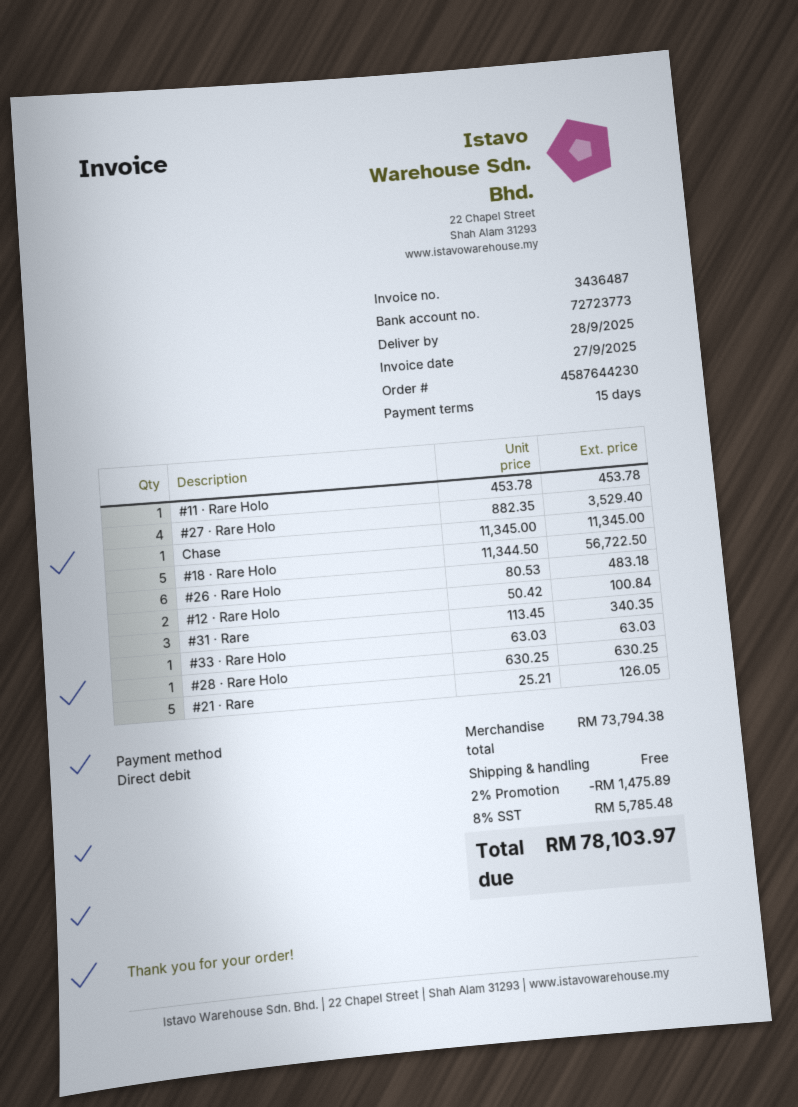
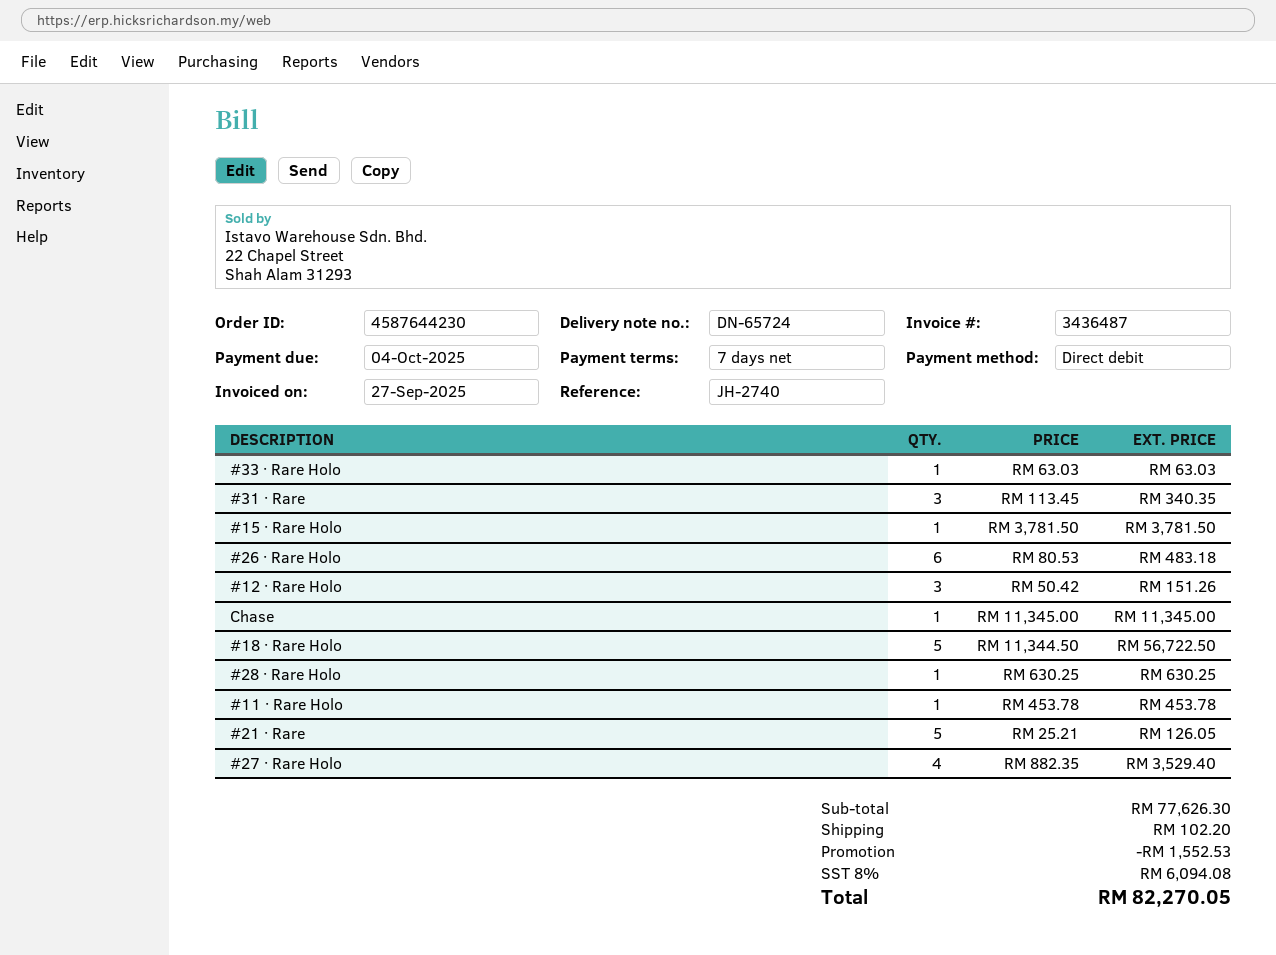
payment terms: 15 days -> 7 days
#12 · Rare Holo: 2 x 50.42 = 100.84 -> 3 x 50.42 = 151.26
#15 · Rare Holo: none -> 1 x 3781.50 = 3781.50
subtotal: 73794.38 -> 77626.30
discount: 1475.89 -> 1552.53
shipping: 0.00 -> 102.20
tax: 8% = 5785.48 -> 8% = 6094.08
total: 78103.97 -> 82270.05

